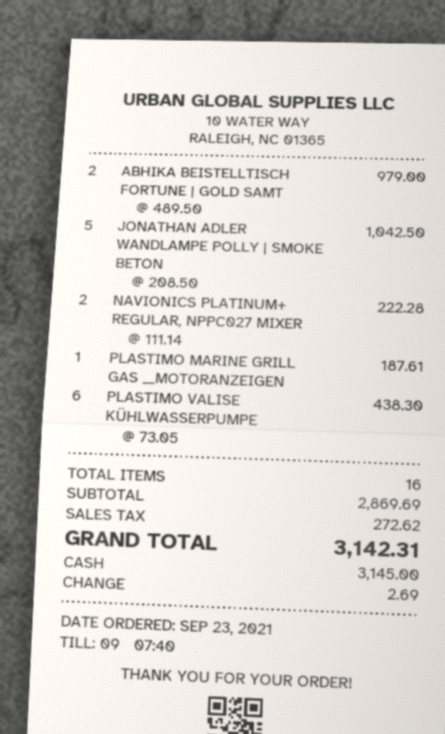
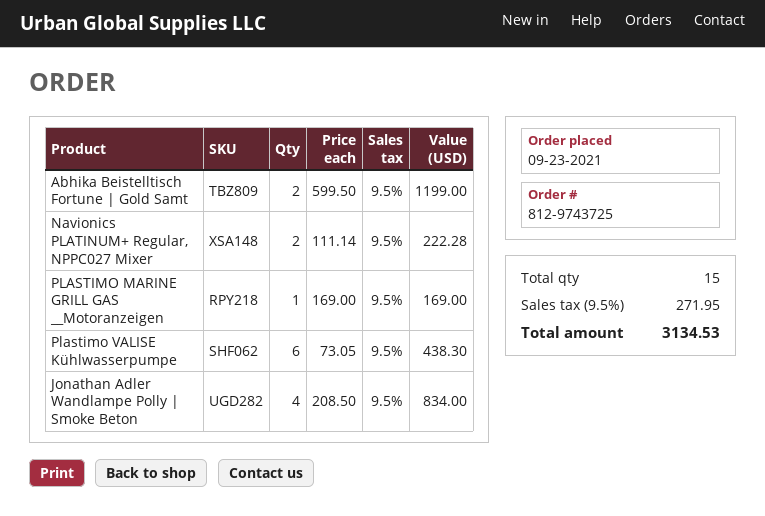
ABHIKA BEISTELLTISCH FORTUNE | GOLD SAMT: 2 x 489.50 = 979.00 -> 2 x 599.50 = 1199.00
JONATHAN ADLER WANDLAMPE POLLY | SMOKE BETON: 5 x 208.50 = 1042.50 -> 4 x 208.50 = 834.00
PLASTIMO MARINE GRILL GAS __MOTORANZEIGEN: 1 x 187.61 = 187.61 -> 1 x 169.00 = 169.00
total quantity: 16 -> 15
tax: 272.62 -> 271.95
total: 3142.31 -> 3134.53

